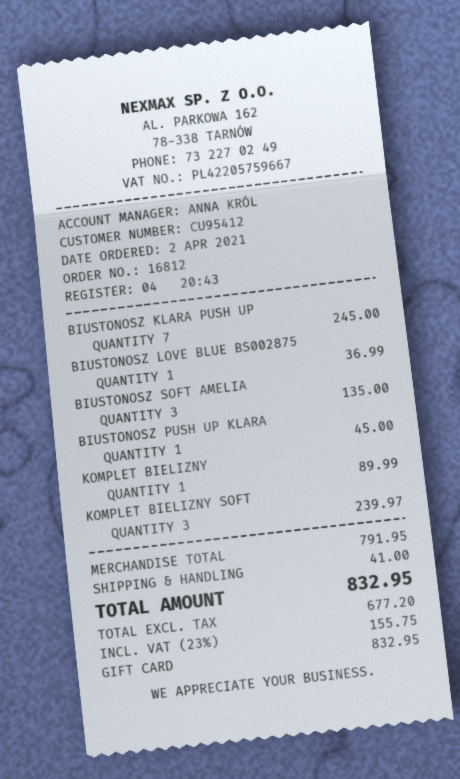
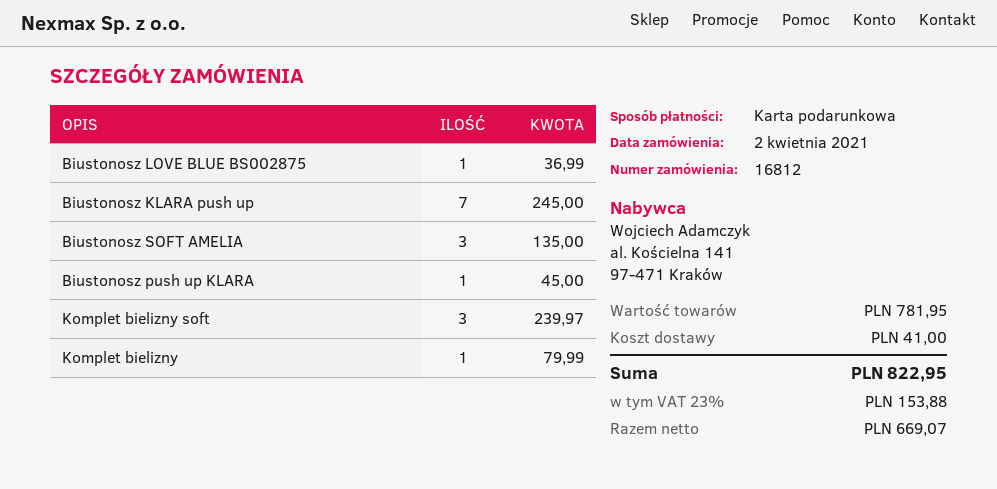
KOMPLET BIELIZNY: 1 for 89.99 -> 1 for 79.99
subtotal: 791.95 -> 781.95
net: 677.20 -> 669.07
tax: 23% = 155.75 -> 23% = 153.88
total: 832.95 -> 822.95

